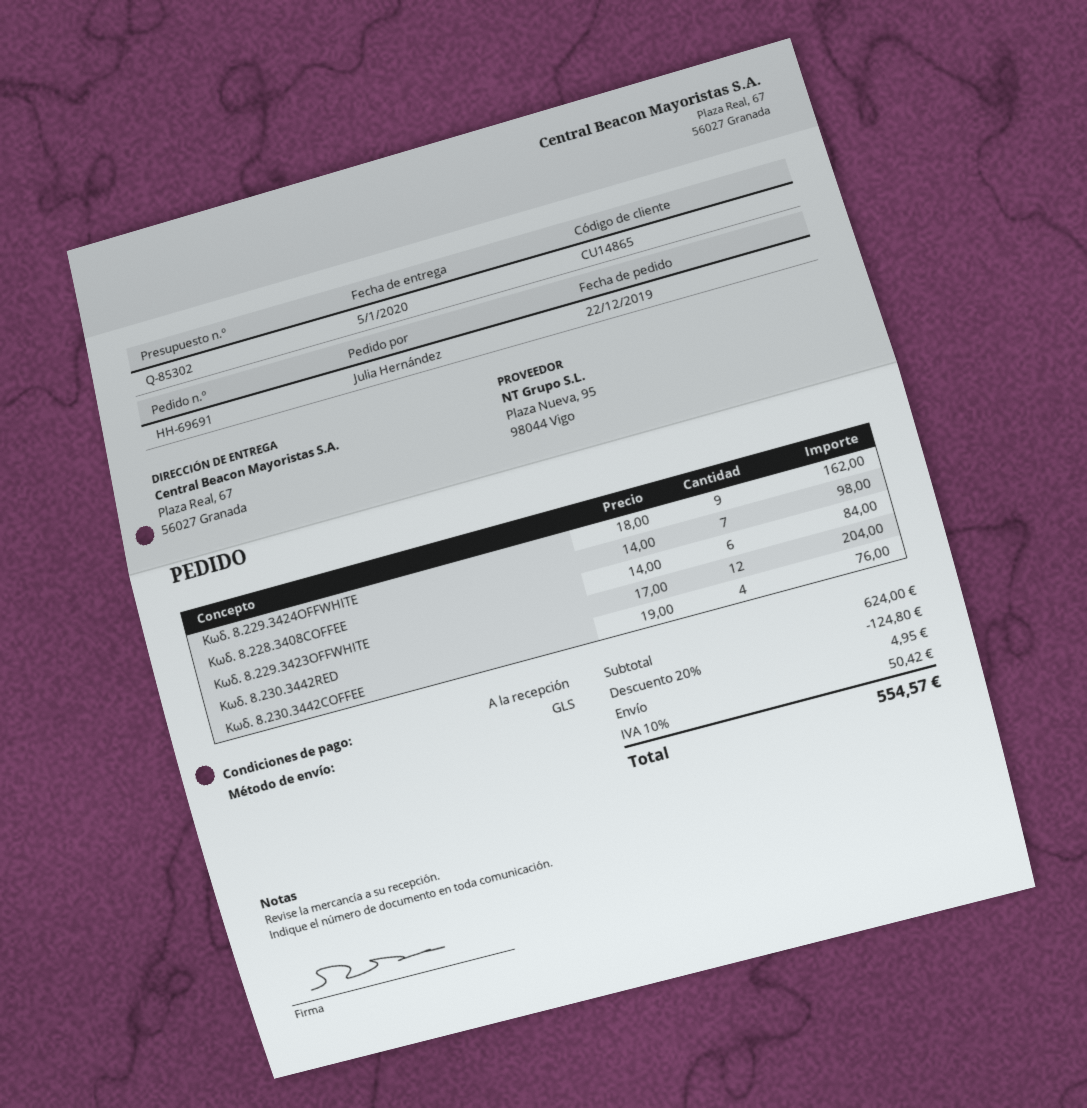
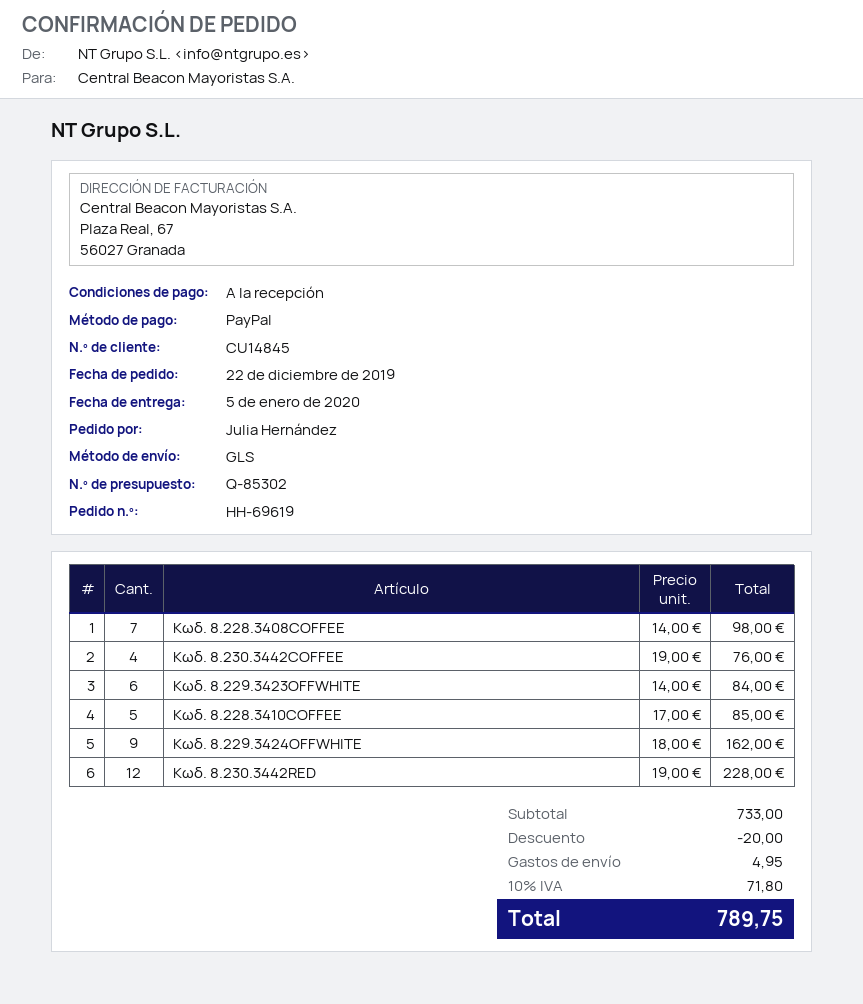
order number: HH-69691 -> HH-69619
customer number: CU14865 -> CU14845
Κωδ. 8.230.3442RED: 12 x 17.00 = 204.00 -> 12 x 19.00 = 228.00
Κωδ. 8.228.3410COFFEE: none -> 5 x 17.00 = 85.00
subtotal: 624.00 -> 733.00
discount: 124.80 -> 20.00
tax: 10% = 50.42 -> 10% = 71.80
total: 554.57 -> 789.75

